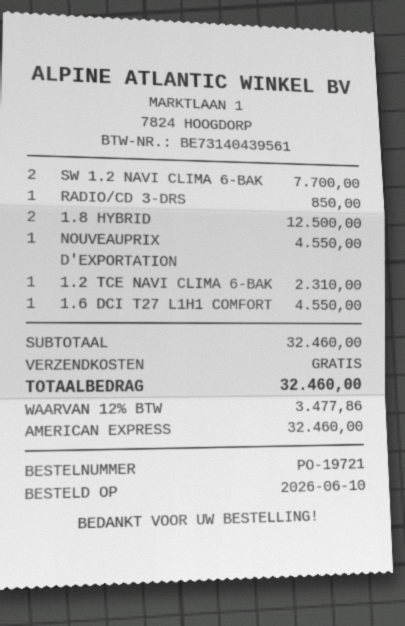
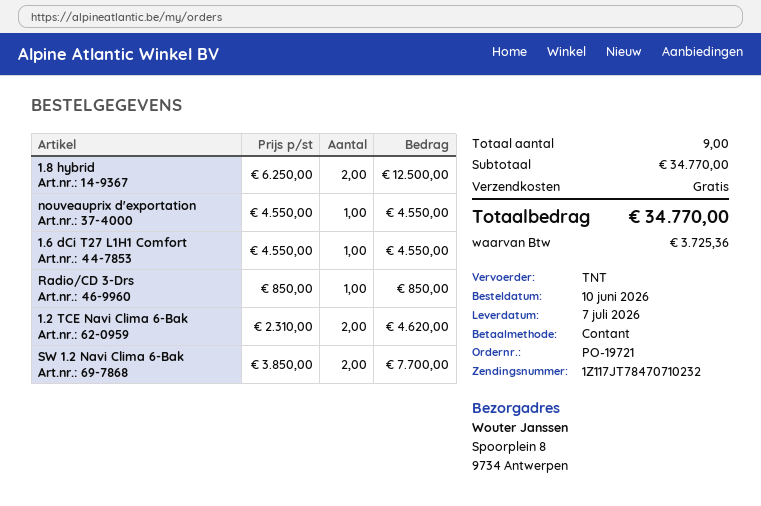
payment method: American Express -> cash
1.2 TCE NAVI CLIMA 6-BAK: 1 for 2310.00 -> 2 for 4620.00
subtotal: 32460.00 -> 34770.00
tax: 3477.86 -> 3725.36
total: 32460.00 -> 34770.00

